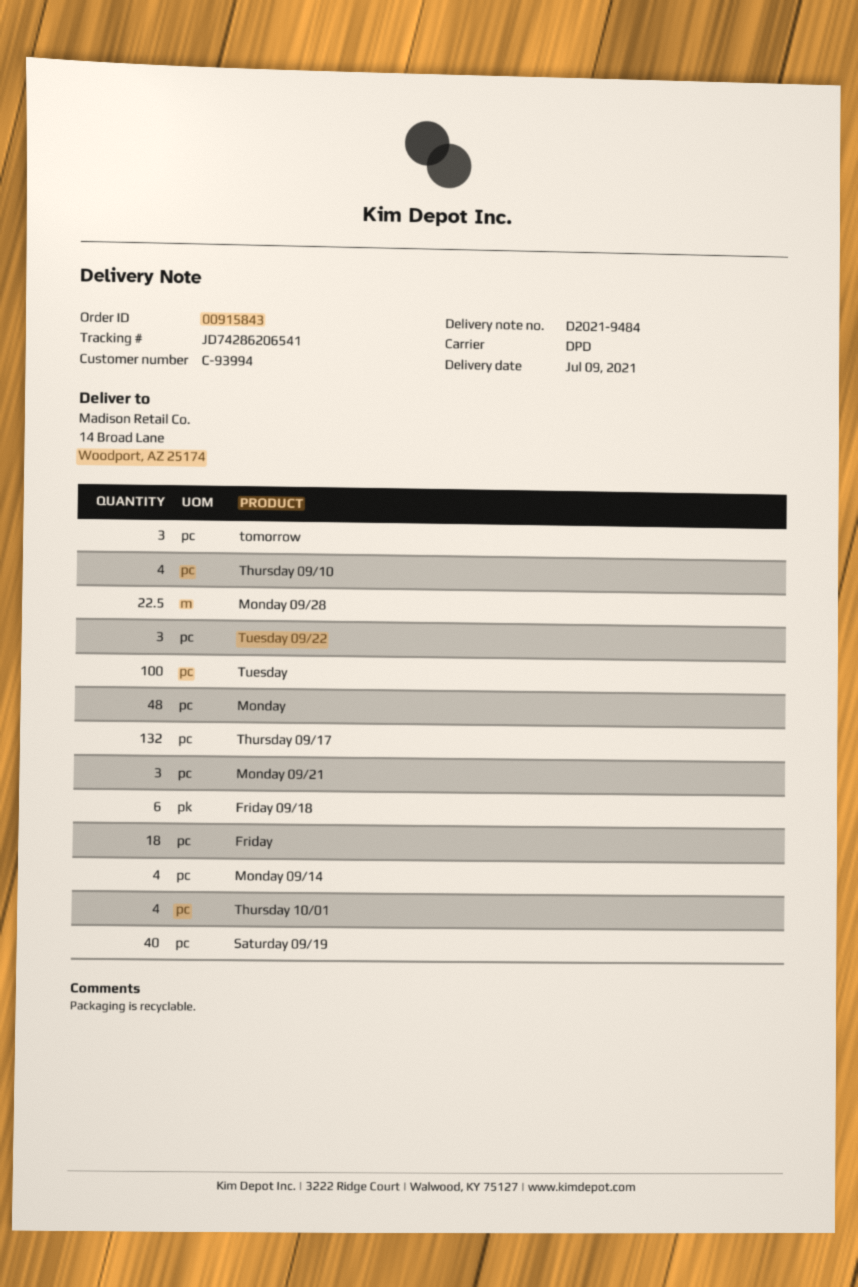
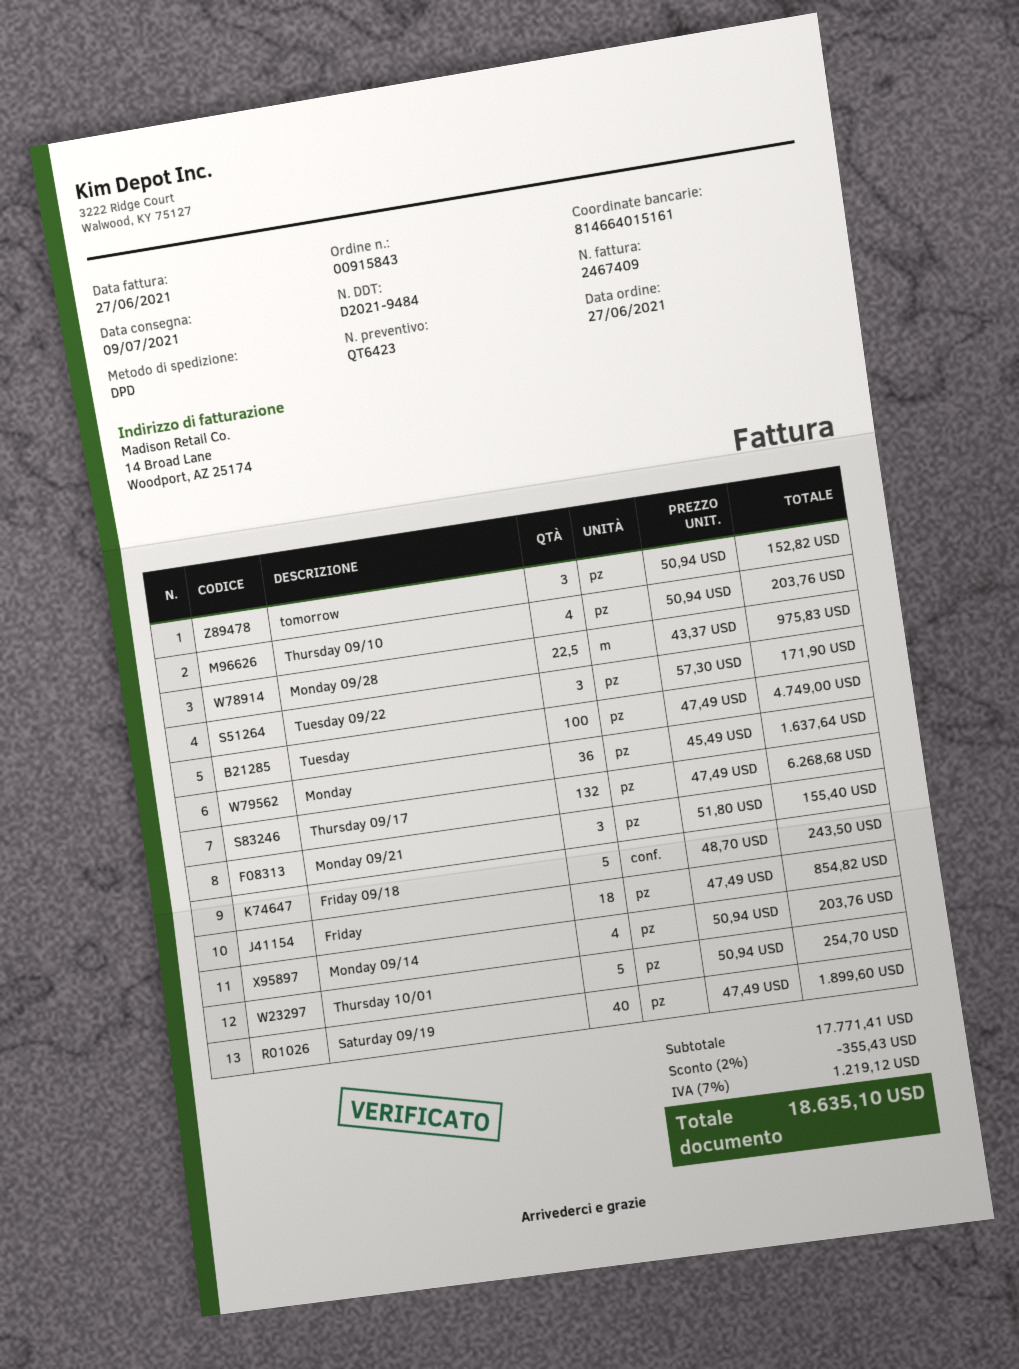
Monday: 48 -> 36
Friday 09/18: 6 -> 5
Thursday 10/01: 4 -> 5

